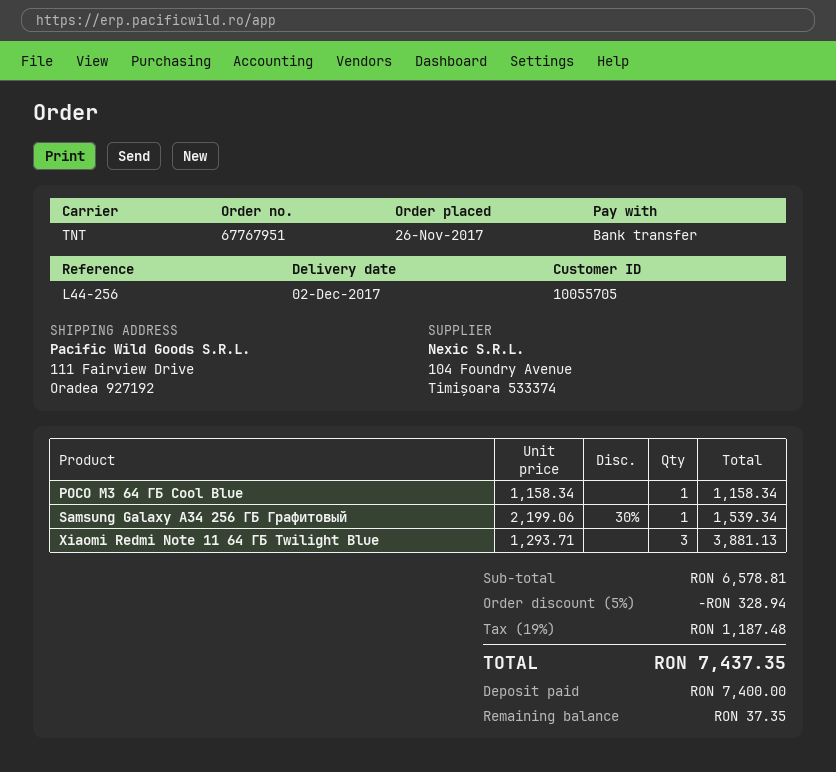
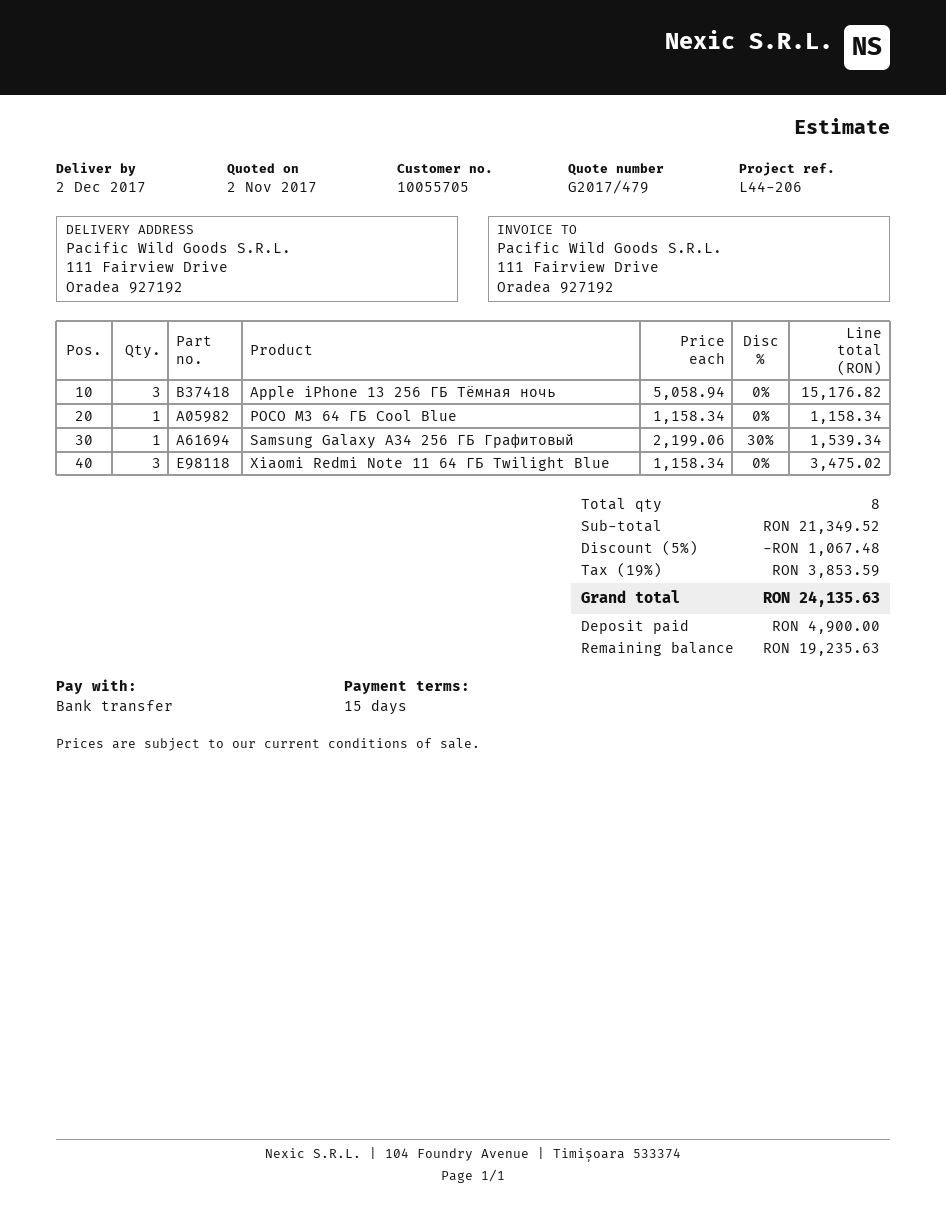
reference: L44-256 -> L44-206
Xiaomi Redmi Note 11 64 ГБ Twilight Blue: 3 x 1293.71 = 3881.13 -> 3 x 1158.34 = 3475.02
Apple iPhone 13 256 ГБ Тёмная ночь: none -> 3 x 5058.94 = 15176.82
subtotal: 6578.81 -> 21349.52
discount: 5% = 328.94 -> 5% = 1067.48
tax: 19% = 1187.48 -> 19% = 3853.59
total: 7437.35 -> 24135.63
deposit: 7400.00 -> 4900.00
balance: 37.35 -> 19235.63

